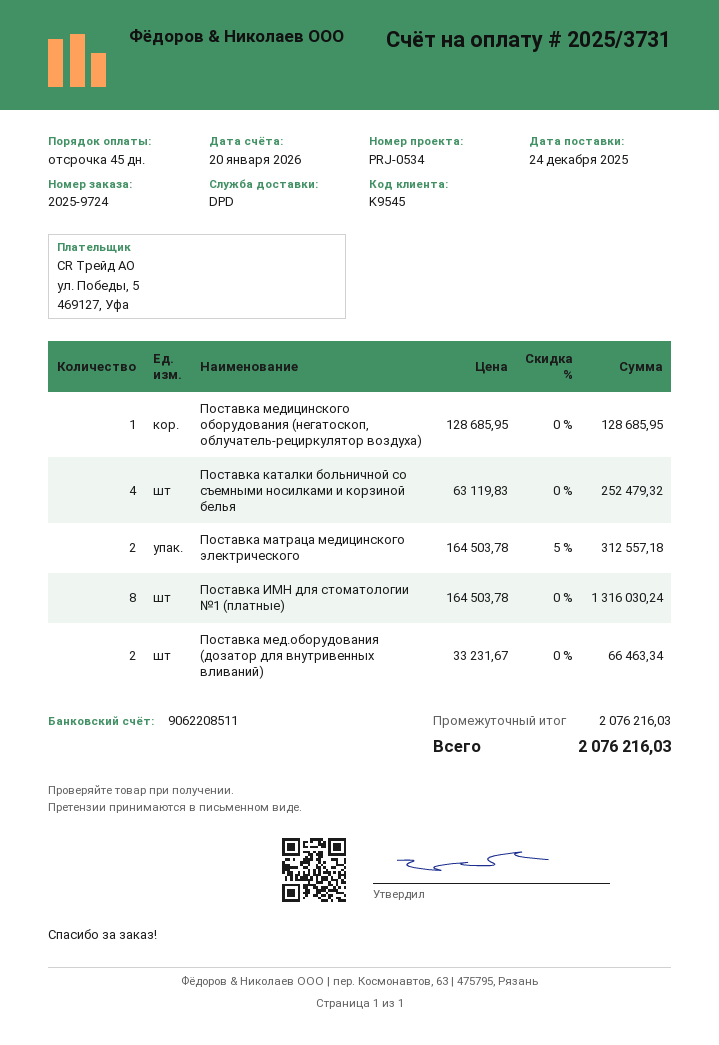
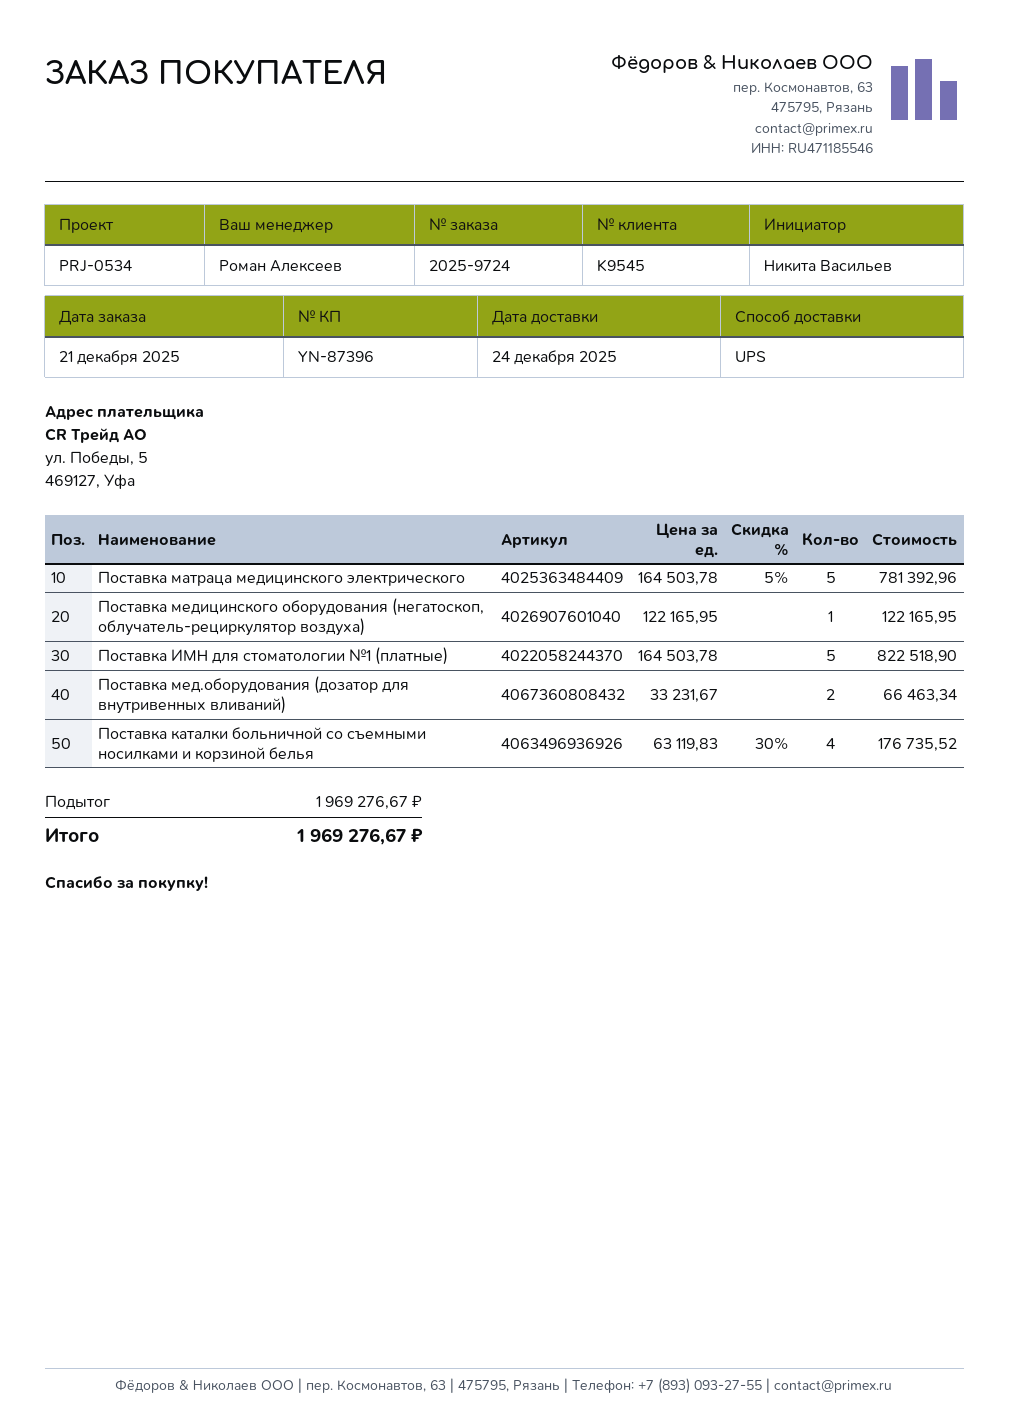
shipping method: DPD -> UPS
Поставка медицинского оборудования (негатоскоп, облучатель-рециркулятор воздуха): 1 x 128685.95 = 128685.95 -> 1 x 122165.95 = 122165.95
Поставка каталки больничной со съемными носилками и корзиной белья: 4 x 63119.83 = 252479.32 -> 4 x 63119.83 - 30% = 176735.52
Поставка матраца медицинского электрического: 2 x 164503.78 - 5% = 312557.18 -> 5 x 164503.78 - 5% = 781392.96
Поставка ИМН для стоматологии №1 (платные): 8 x 164503.78 = 1316030.24 -> 5 x 164503.78 = 822518.90
subtotal: 2076216.03 -> 1969276.67
total: 2076216.03 -> 1969276.67

